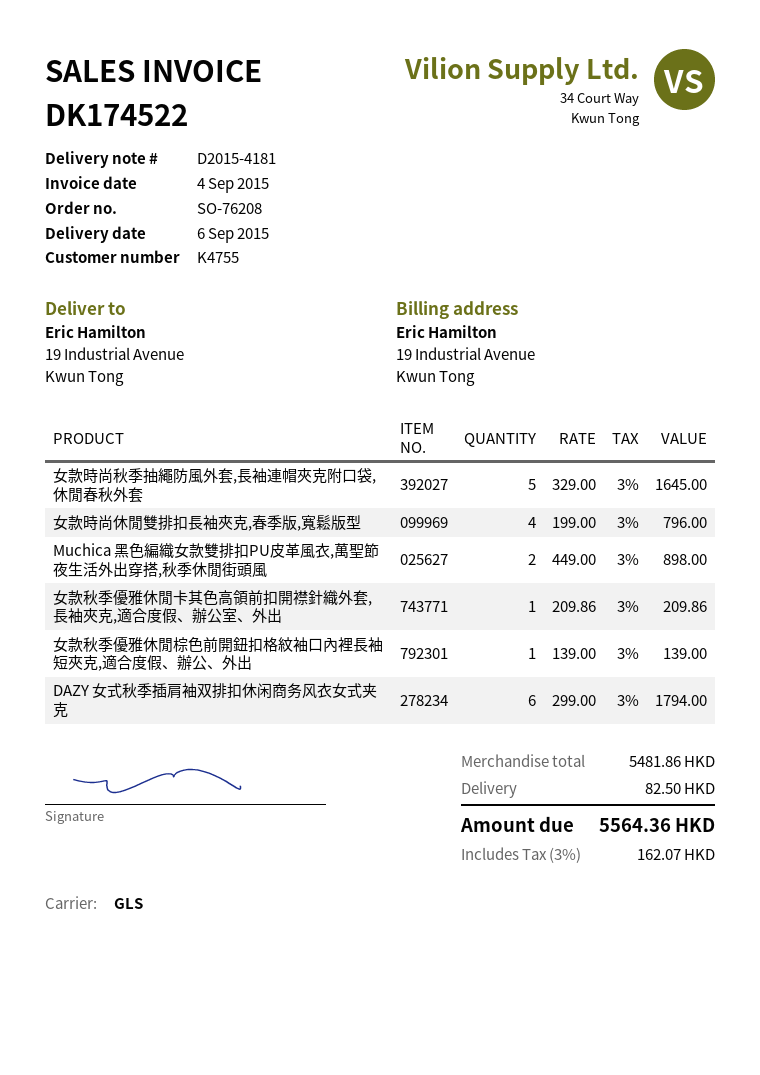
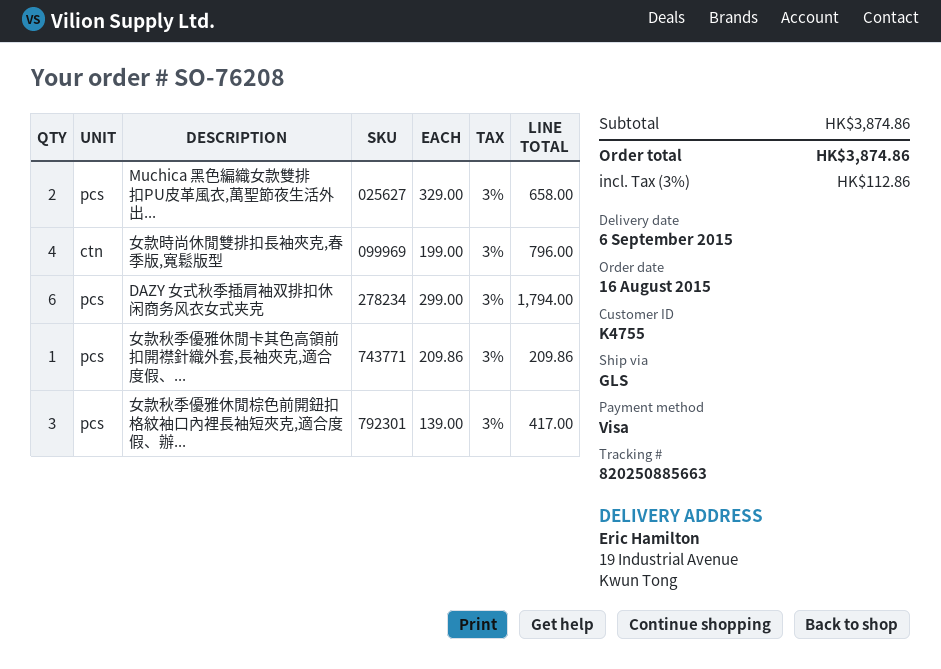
女款時尚秋季抽繩防風外套,長袖連帽夾克附口袋,休閒春秋外套: 5 x 329.00 = 1645.00 -> none
Muchica 黑色編織女款雙排扣PU皮革風衣,萬聖節夜生活外出穿搭,秋季休閒街頭風: 2 x 449.00 = 898.00 -> 2 x 329.00 = 658.00
女款秋季優雅休閒棕色前開鈕扣格紋袖口內裡長袖短夾克,適合度假、辦公、外出: 1 x 139.00 = 139.00 -> 3 x 139.00 = 417.00
subtotal: 5481.86 -> 3874.86
shipping: 82.50 -> none
tax: 3% = 162.07 -> 3% = 112.86
total: 5564.36 -> 3874.86

